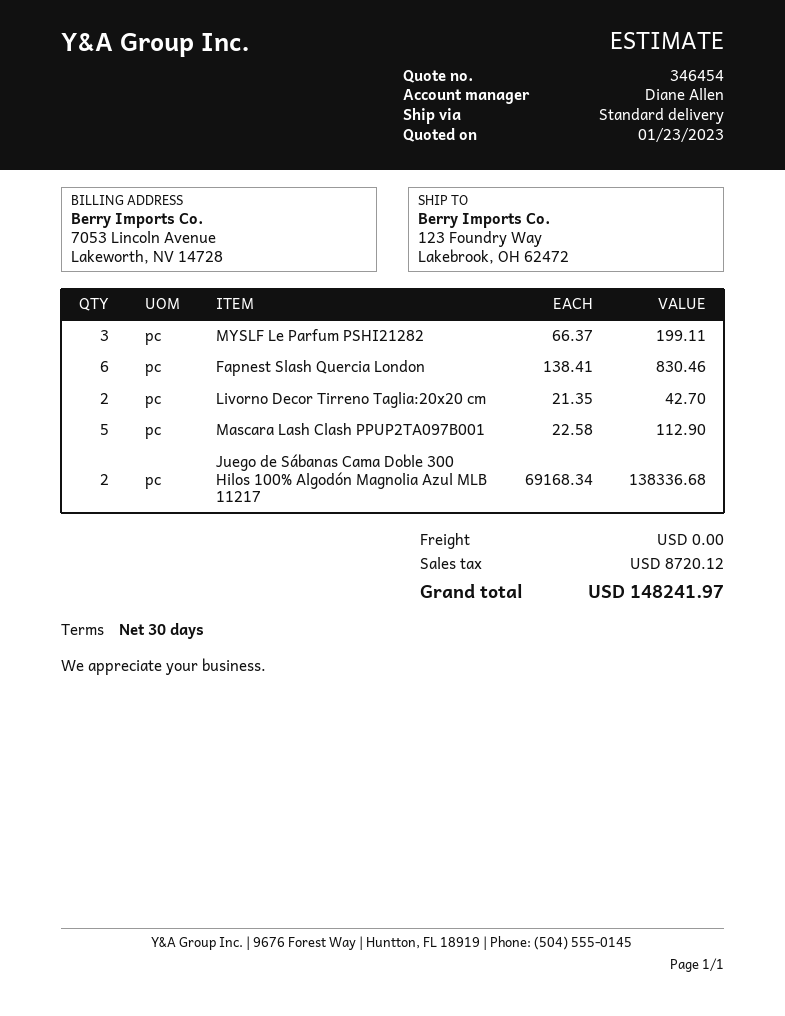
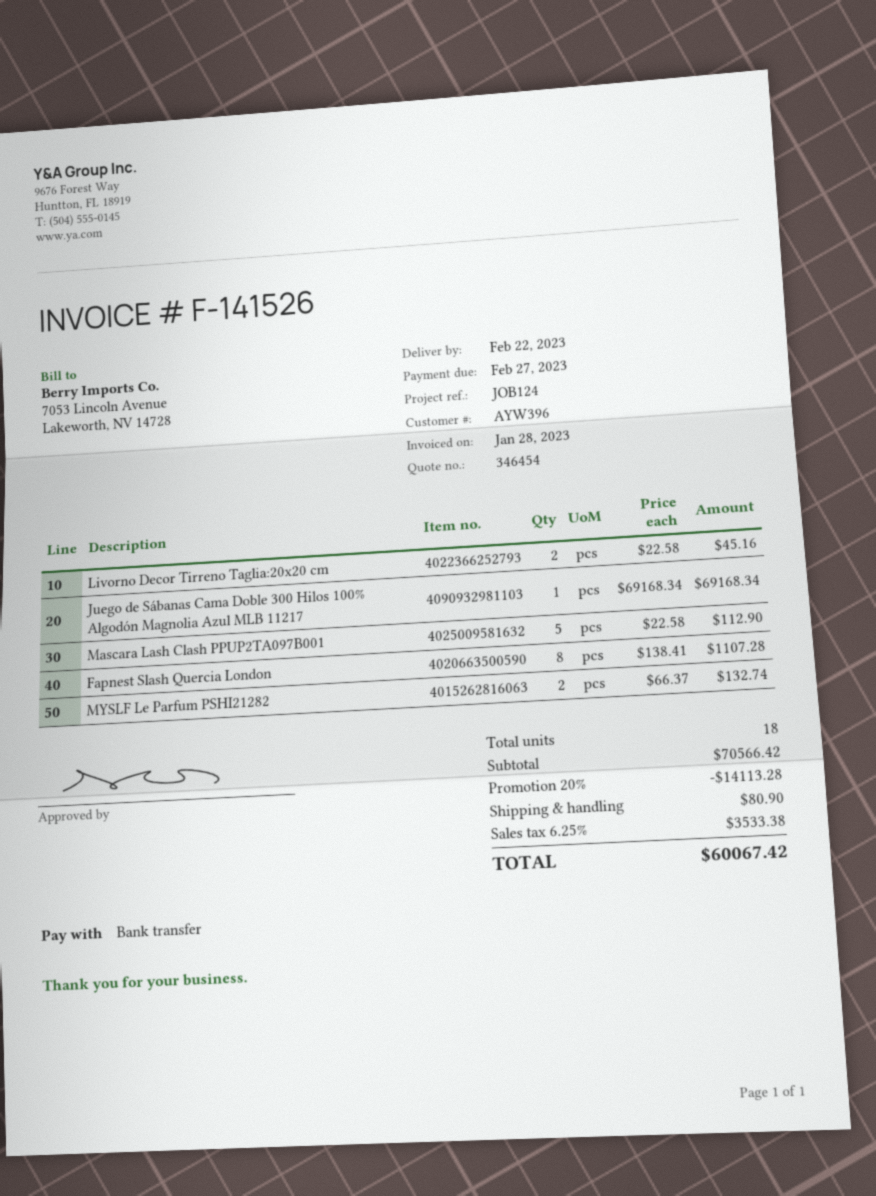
MYSLF Le Parfum PSHI21282: 3 x 66.37 = 199.11 -> 2 x 66.37 = 132.74
Fapnest Slash Quercia London: 6 x 138.41 = 830.46 -> 8 x 138.41 = 1107.28
Livorno Decor Tirreno Taglia:20x20 cm: 2 x 21.35 = 42.70 -> 2 x 22.58 = 45.16
Juego de Sábanas Cama Doble 300 Hilos 100% Algodón Magnolia Azul MLB 11217: 2 x 69168.34 = 138336.68 -> 1 x 69168.34 = 69168.34
discount: none -> 20% = 14113.28
shipping: 0.00 -> 80.90
tax: 8720.12 -> 3533.38
total: 148241.97 -> 60067.42

